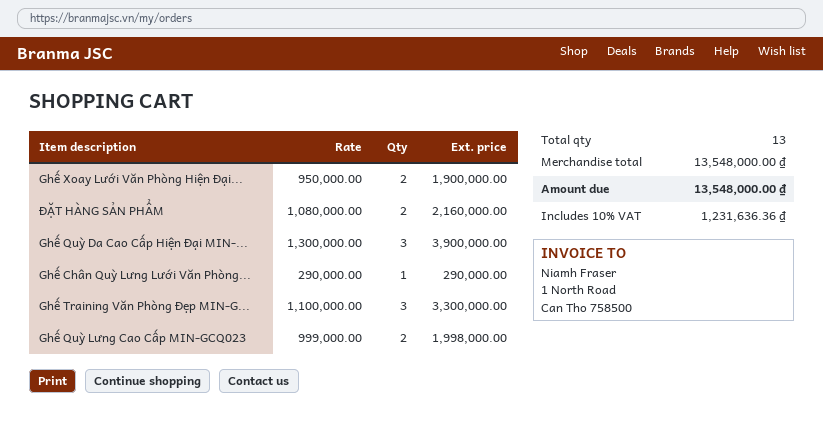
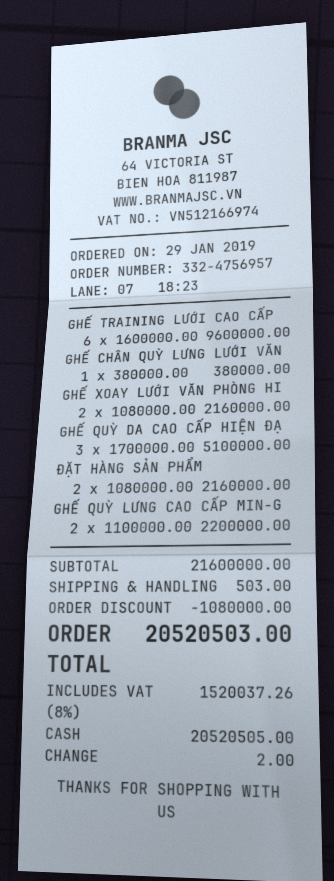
Ghế Xoay Lưới Văn Phòng Hiện Đại...: 2 x 950000.00 = 1900000.00 -> 2 x 1080000.00 = 2160000.00
Ghế Quỳ Da Cao Cấp Hiện Đại MIN-...: 3 x 1300000.00 = 3900000.00 -> 3 x 1700000.00 = 5100000.00
Ghế Chân Quỳ Lưng Lưới Văn Phòng...: 1 x 290000.00 = 290000.00 -> 1 x 380000.00 = 380000.00
Ghế Training Văn Phòng Đẹp MIN-G...: 3 x 1100000.00 = 3300000.00 -> none
Ghế Quỳ Lưng Cao Cấp MIN-GCQ023: 2 x 999000.00 = 1998000.00 -> 2 x 1100000.00 = 2200000.00
GHẾ TRAINING LƯỚI CAO CẤP: none -> 6 x 1600000.00 = 9600000.00
subtotal: 13548000.00 -> 21600000.00
discount: none -> 1080000.00
shipping: none -> 503.00
tax: 10% = 1231636.36 -> 8% = 1520037.26
total: 13548000.00 -> 20520503.00

